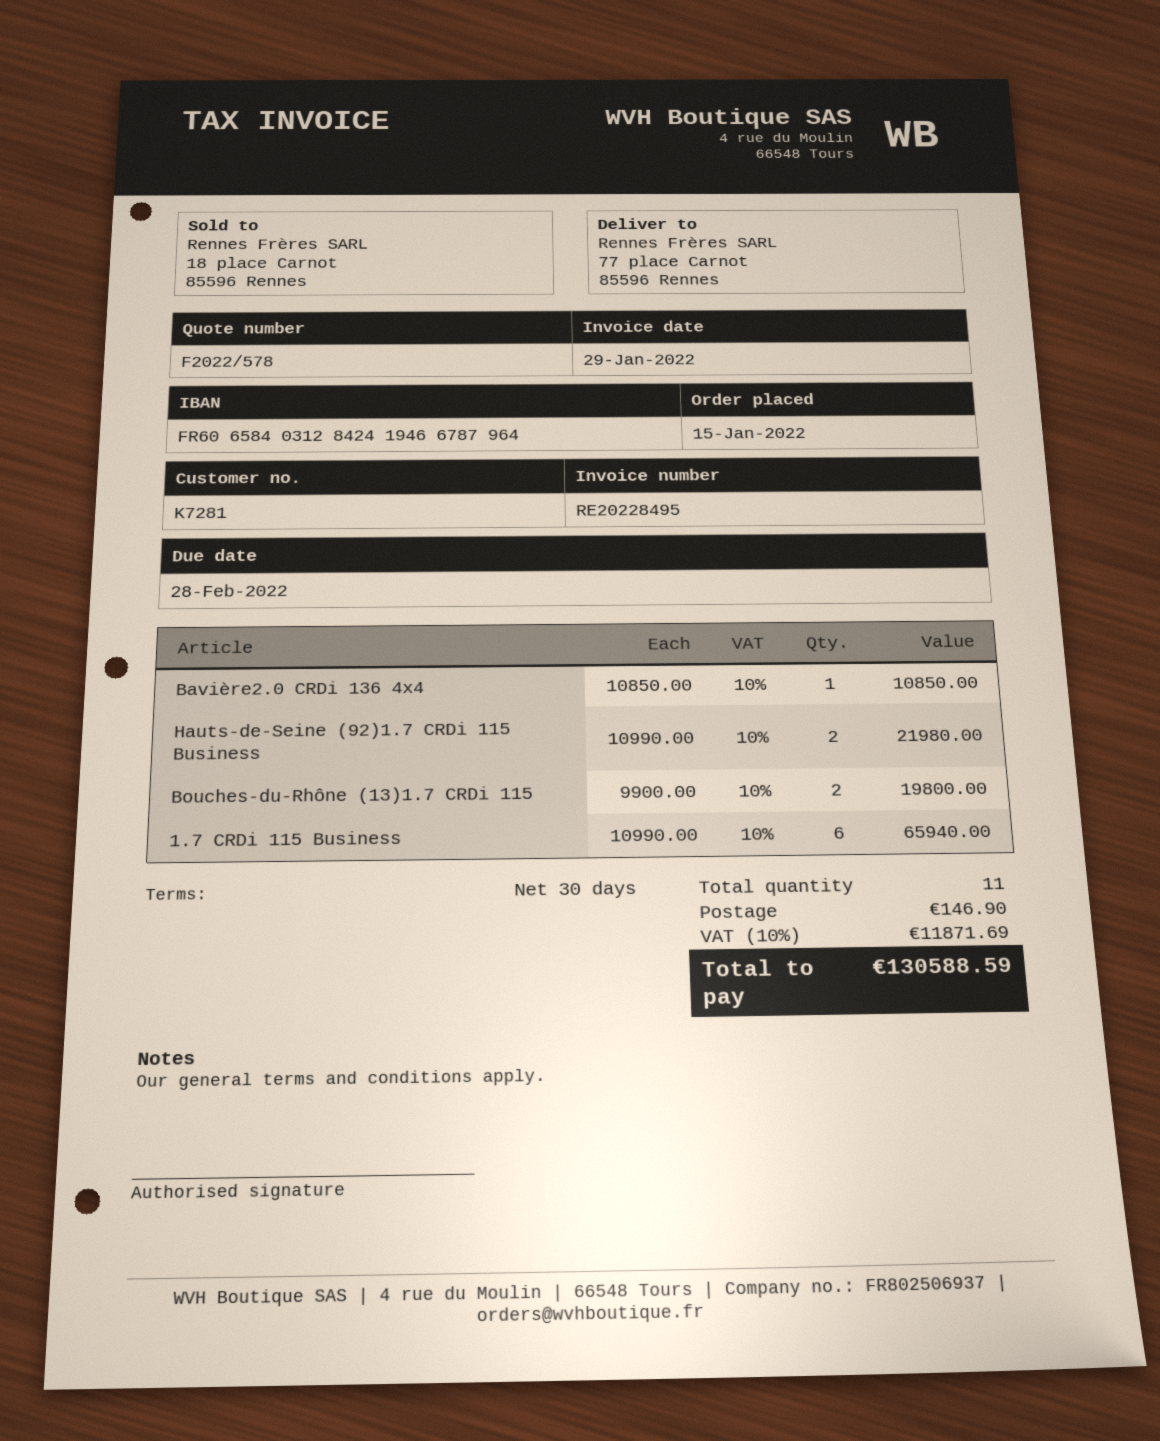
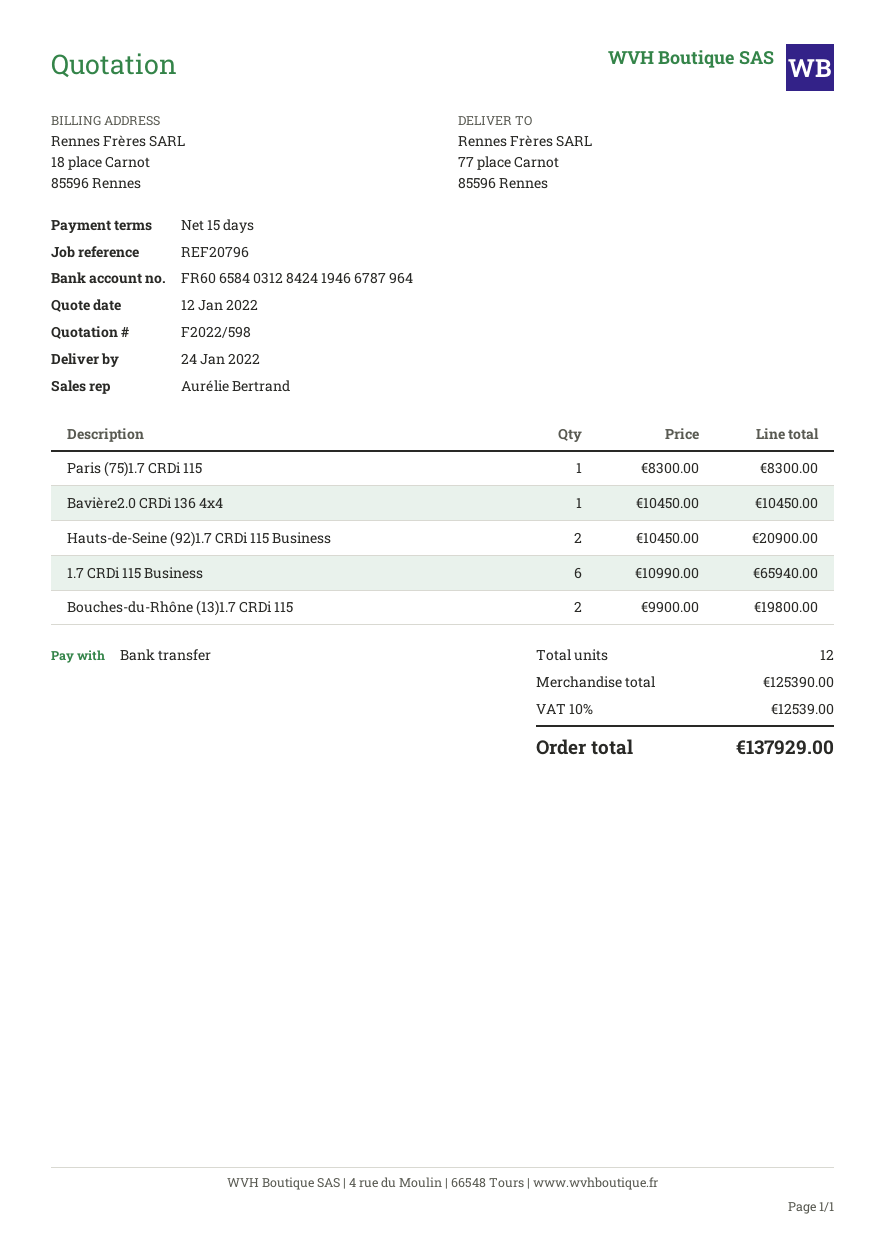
quote number: F2022/578 -> F2022/598
payment terms: 30 days -> 15 days
Bavière2.0 CRDi 136 4x4: 1 x 10850.00 = 10850.00 -> 1 x 10450.00 = 10450.00
Hauts-de-Seine (92)1.7 CRDi 115 Business: 2 x 10990.00 = 21980.00 -> 2 x 10450.00 = 20900.00
Paris (75)1.7 CRDi 115: none -> 1 x 8300.00 = 8300.00
total quantity: 11 -> 12
shipping: 146.90 -> none
tax: 10% = 11871.69 -> 10% = 12539.00
total: 130588.59 -> 137929.00

